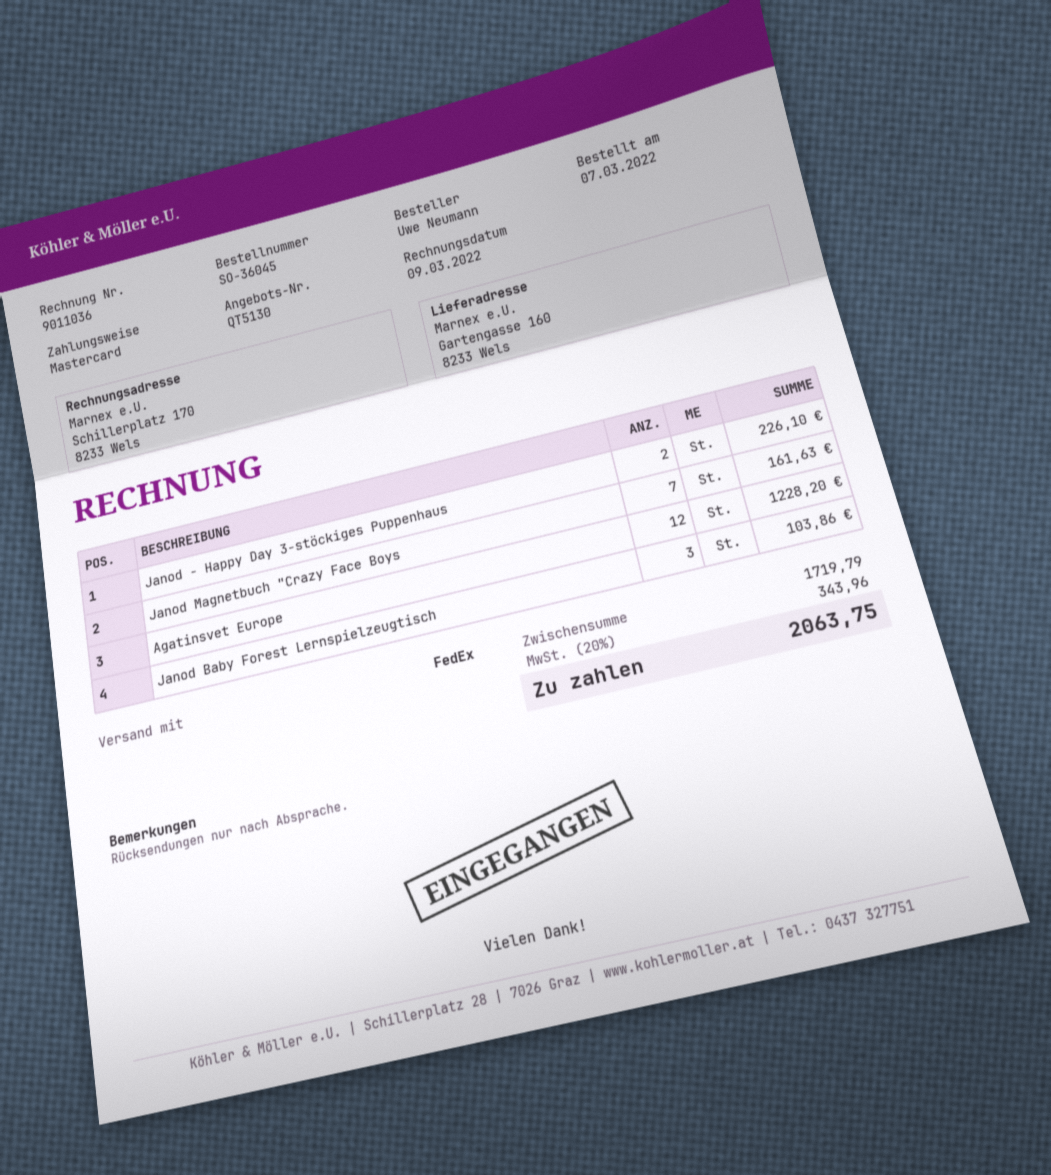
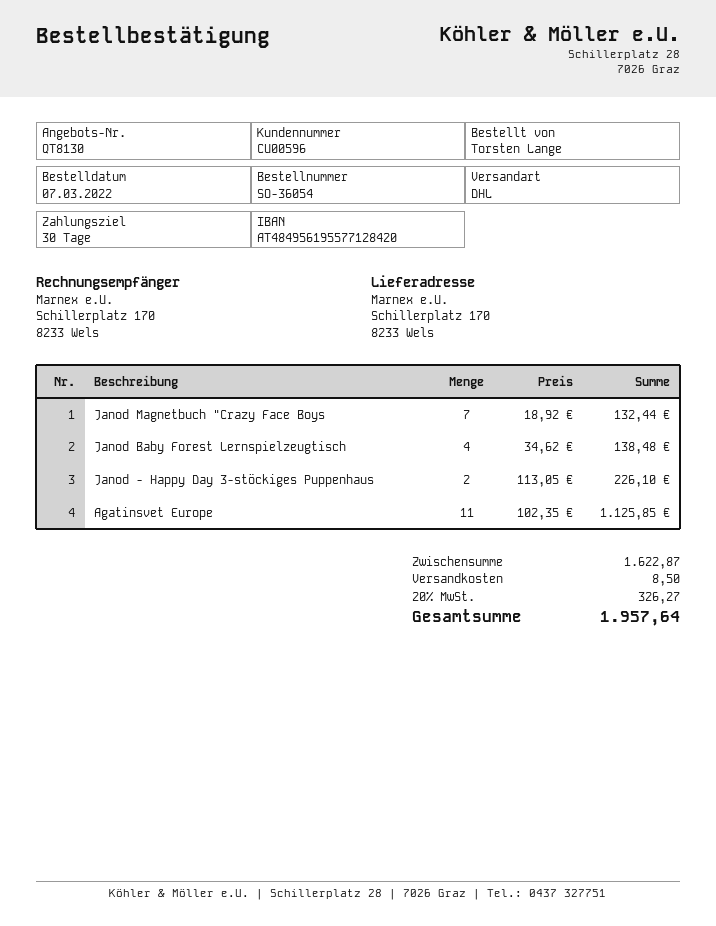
quote number: QT5130 -> QT8130
order number: SO-36045 -> SO-36054
ordered by: Uwe Neumann -> Torsten Lange
shipping method: FedEx -> DHL
ship to: Gartengasse 160, 8233 Wels -> Schillerplatz 170, 8233 Wels
Janod Magnetbuch "Crazy Face Boys: 7 for 161.63 -> 7 for 132.44
Agatinsvet Europe: 12 for 1228.20 -> 11 for 1125.85
Janod Baby Forest Lernspielzeugtisch: 3 for 103.86 -> 4 for 138.48
subtotal: 1719.79 -> 1622.87
shipping: none -> 8.50
tax: 20% = 343.96 -> 20% = 326.27
total: 2063.75 -> 1957.64

